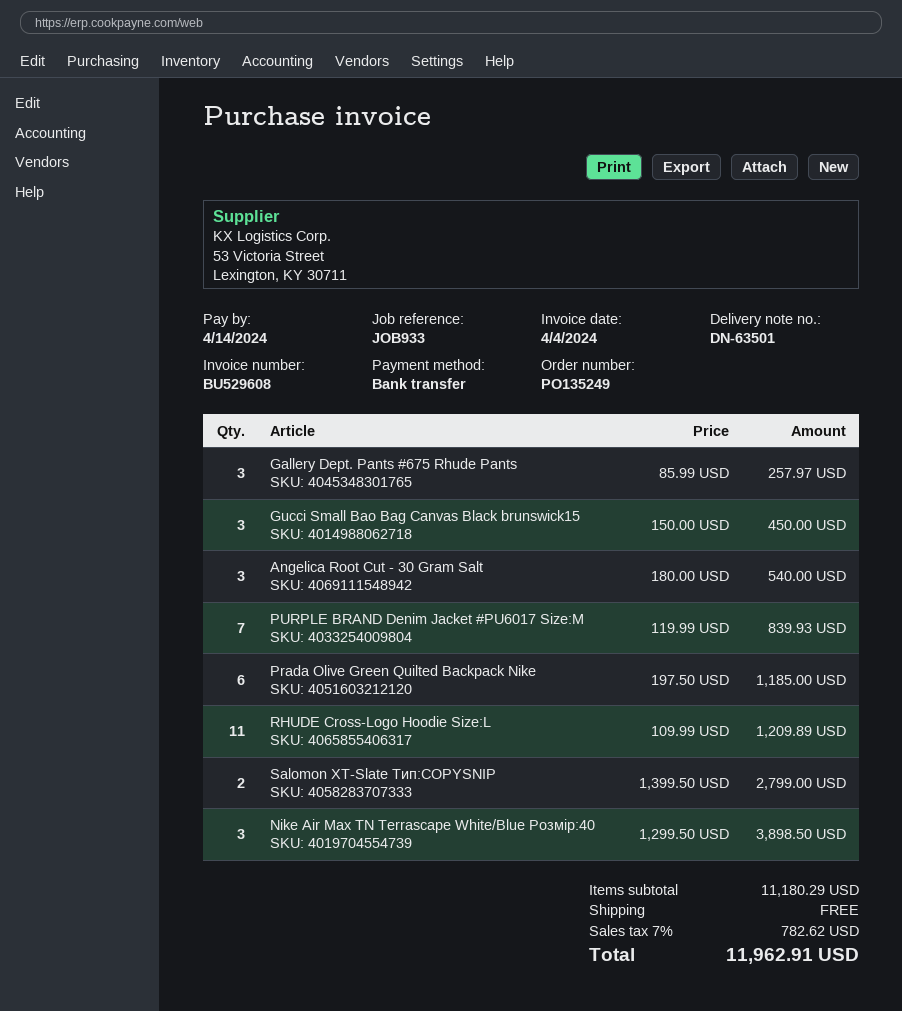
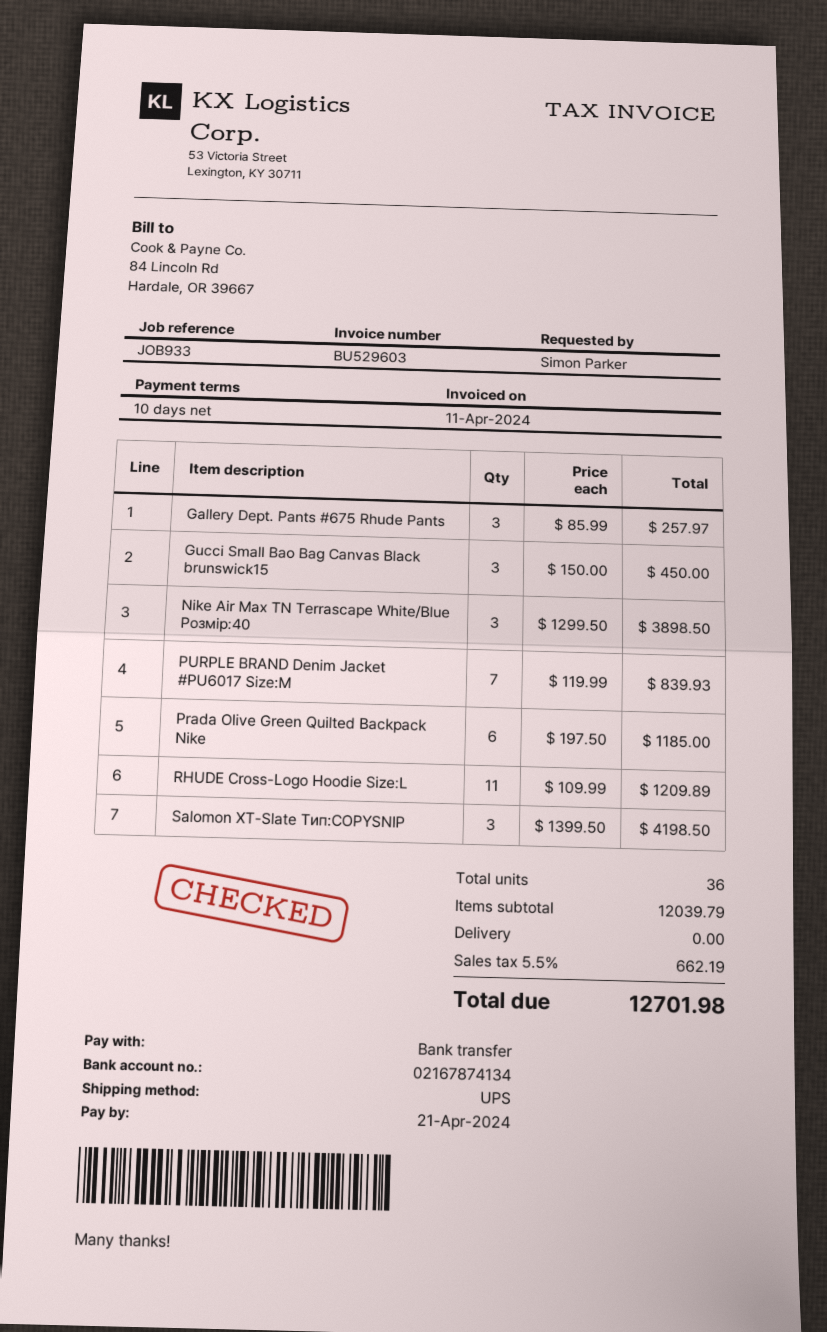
invoice number: BU529608 -> BU529603
invoice date: 2024-04-04 -> 2024-04-11
due date: 2024-04-14 -> 2024-04-21
Angelica Root Cut - 30 Gram Salt: 3 x 180.00 = 540.00 -> none
Salomon XT-Slate Тип:COPYSNIP: 2 x 1399.50 = 2799.00 -> 3 x 1399.50 = 4198.50
subtotal: 11180.29 -> 12039.79
tax: 7% = 782.62 -> 5.5% = 662.19
total: 11962.91 -> 12701.98

